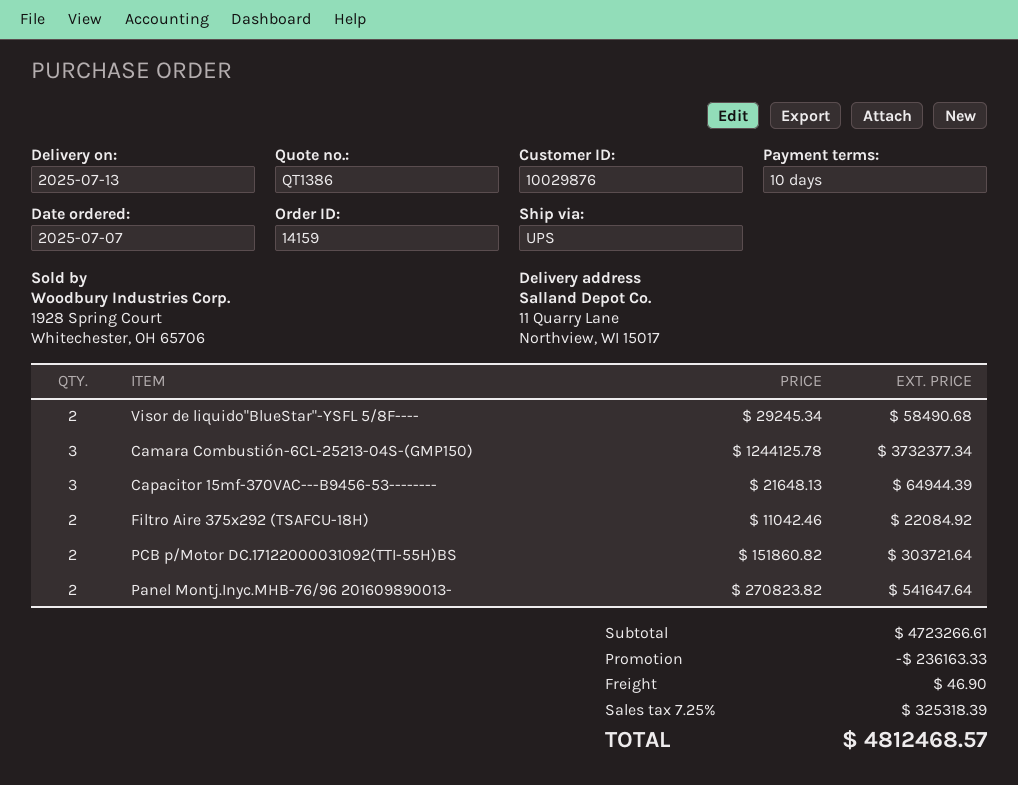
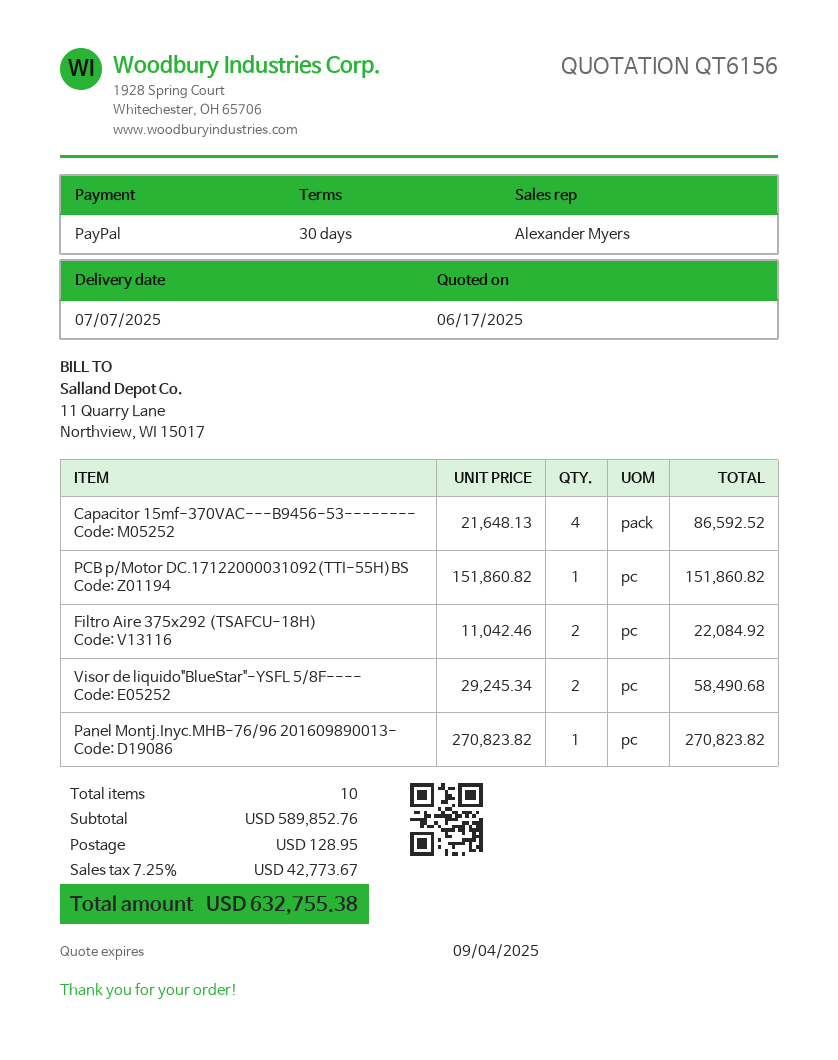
quote number: QT1386 -> QT6156
delivery date: 2025-07-13 -> 2025-07-07
payment terms: 10 days -> 30 days
Camara Combustión-6CL-25213-04S-(GMP150): 3 x 1244125.78 = 3732377.34 -> none
Capacitor 15mf-370VAC---B9456-53--------: 3 x 21648.13 = 64944.39 -> 4 x 21648.13 = 86592.52
PCB p/Motor DC.17122000031092(TTI-55H)BS: 2 x 151860.82 = 303721.64 -> 1 x 151860.82 = 151860.82
Panel Montj.Inyc.MHB-76/96 201609890013-: 2 x 270823.82 = 541647.64 -> 1 x 270823.82 = 270823.82
subtotal: 4723266.61 -> 589852.76
discount: 236163.33 -> none
shipping: 46.90 -> 128.95
tax: 7.25% = 325318.39 -> 7.25% = 42773.67
total: 4812468.57 -> 632755.38

